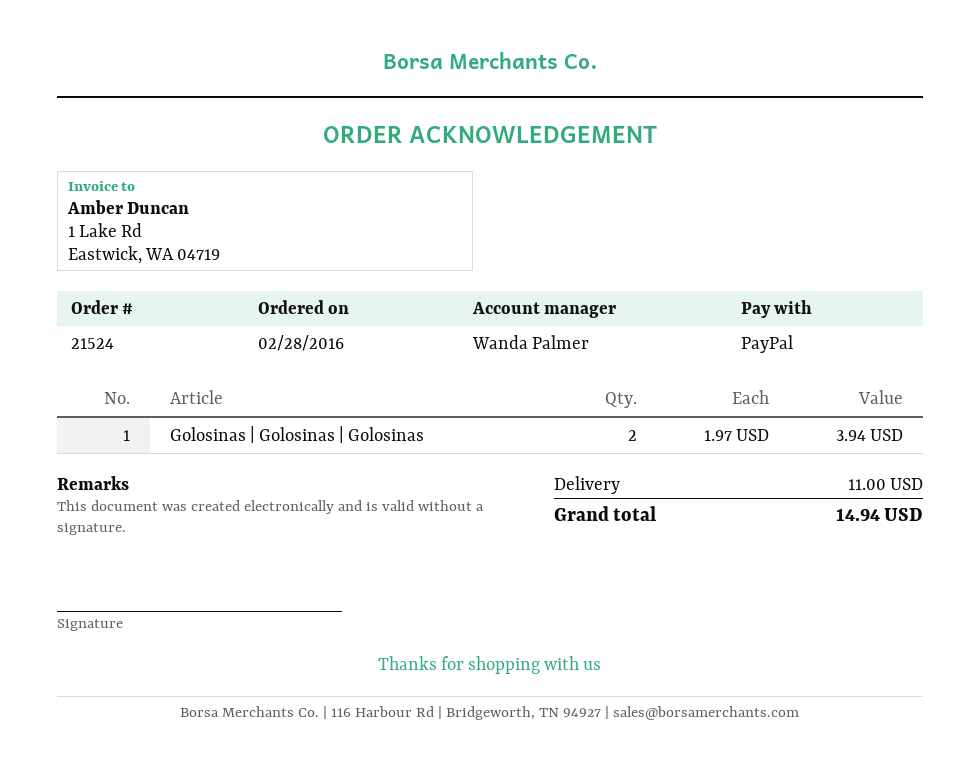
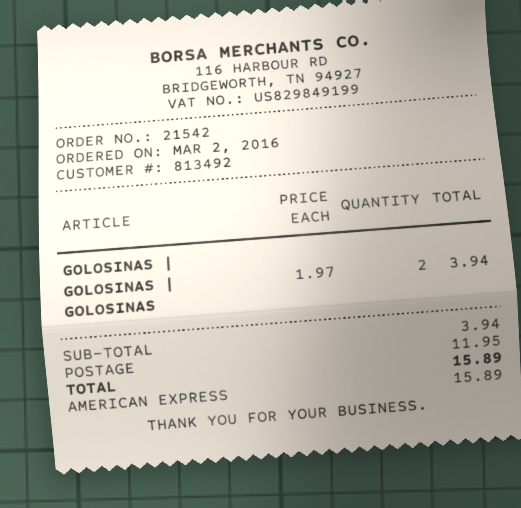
order number: 21524 -> 21542
order date: 2016-02-28 -> 2016-03-02
payment method: PayPal -> American Express
shipping: 11.00 -> 11.95
total: 14.94 -> 15.89

